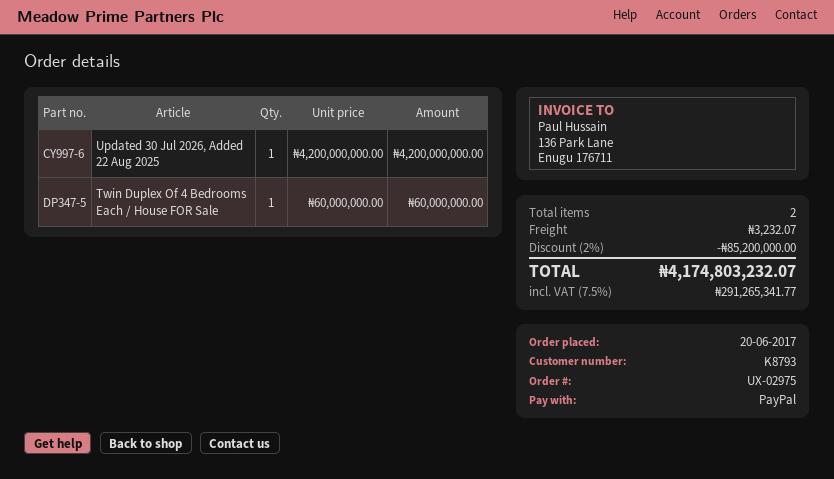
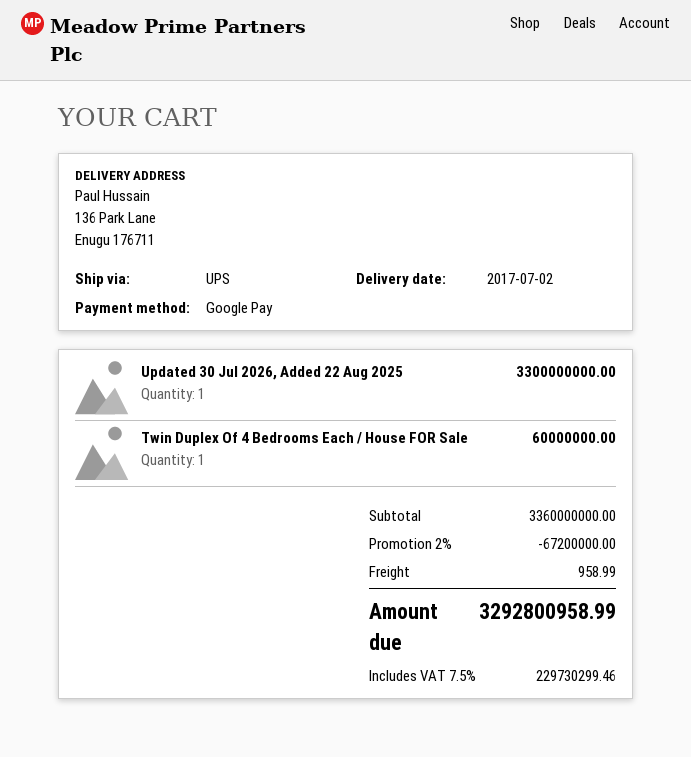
payment method: PayPal -> Google Pay
Updated 30 Jul 2026, Added 22 Aug 2025: 1 for 4200000000.00 -> 1 for 3300000000.00
discount: 2% = 85200000.00 -> 2% = 67200000.00
shipping: 3232.07 -> 958.99
tax: 7.5% = 291265341.77 -> 7.5% = 229730299.46
total: 4174803232.07 -> 3292800958.99

